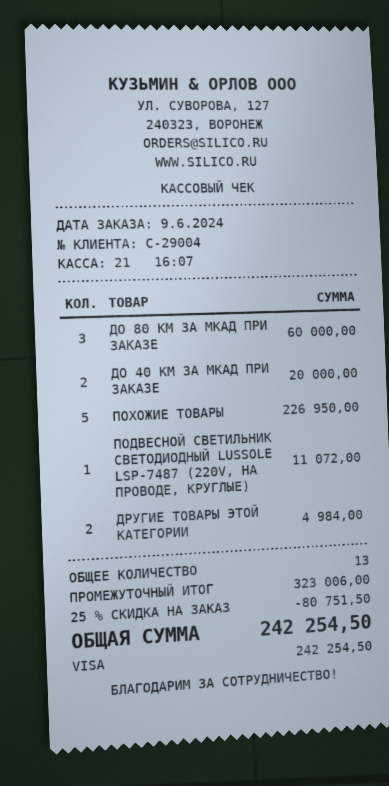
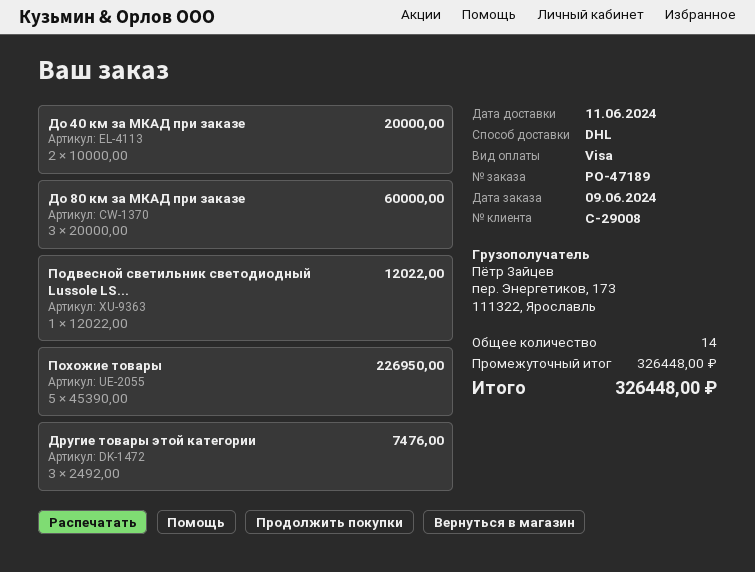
customer number: C-29004 -> C-29008
ПОДВЕСНОЙ СВЕТИЛЬНИК СВЕТОДИОДНЫЙ LUSSOLE LSP-7487 (220V, НА ПРОВОДЕ, КРУГЛЫЕ): 1 for 11072.00 -> 1 for 12022.00
ДРУГИЕ ТОВАРЫ ЭТОЙ КАТЕГОРИИ: 2 for 4984.00 -> 3 for 7476.00
total quantity: 13 -> 14
subtotal: 323006.00 -> 326448.00
discount: 25% = 80751.50 -> none
total: 242254.50 -> 326448.00

